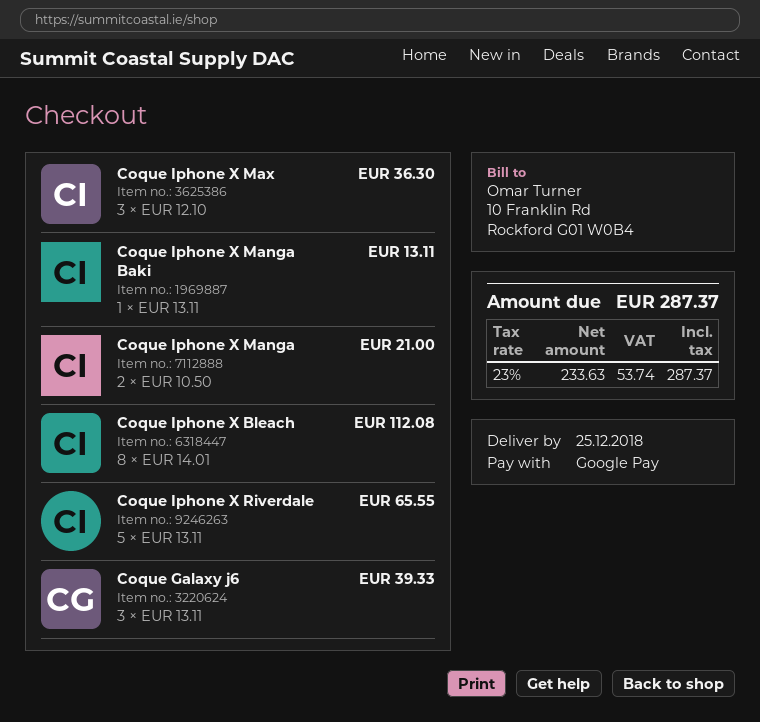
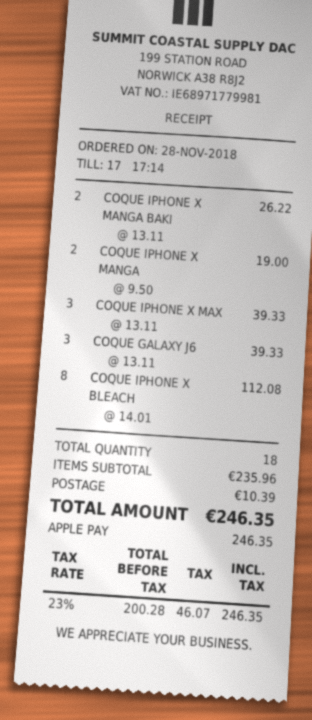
payment method: Google Pay -> Apple Pay
Coque Iphone X Max: 3 x 12.10 = 36.30 -> 3 x 13.11 = 39.33
Coque Iphone X Manga Baki: 1 x 13.11 = 13.11 -> 2 x 13.11 = 26.22
Coque Iphone X Manga: 2 x 10.50 = 21.00 -> 2 x 9.50 = 19.00
Coque Iphone X Riverdale: 5 x 13.11 = 65.55 -> none
shipping: none -> 10.39
net: 233.63 -> 200.28
tax: 23% = 53.74 -> 23% = 46.07
total: 287.37 -> 246.35

